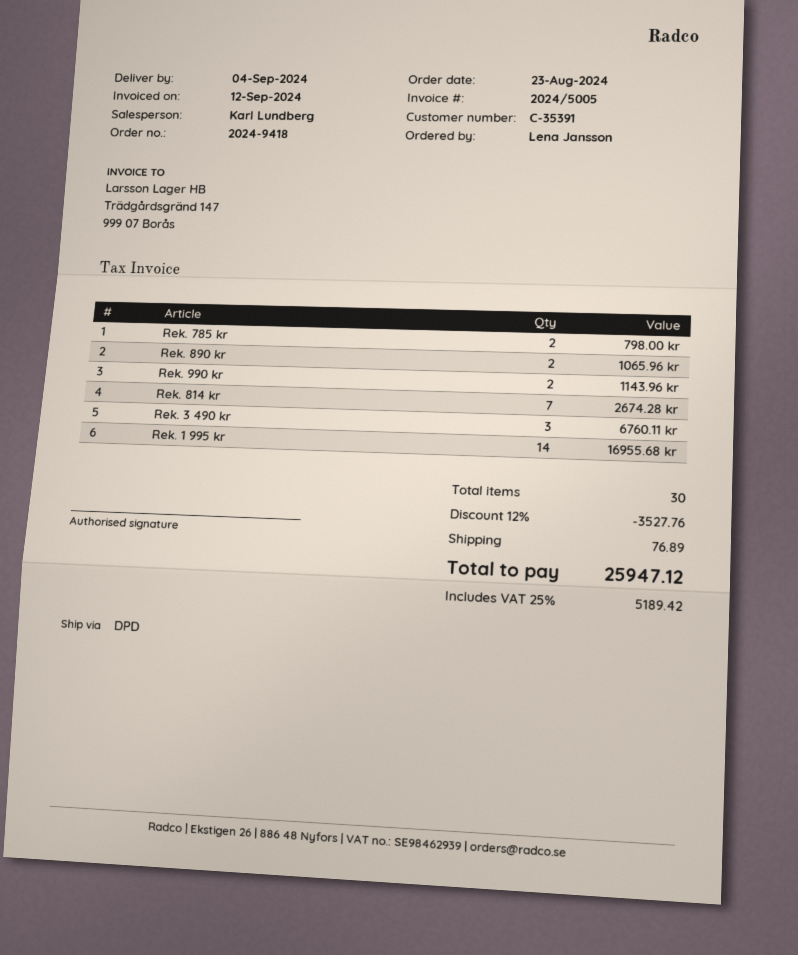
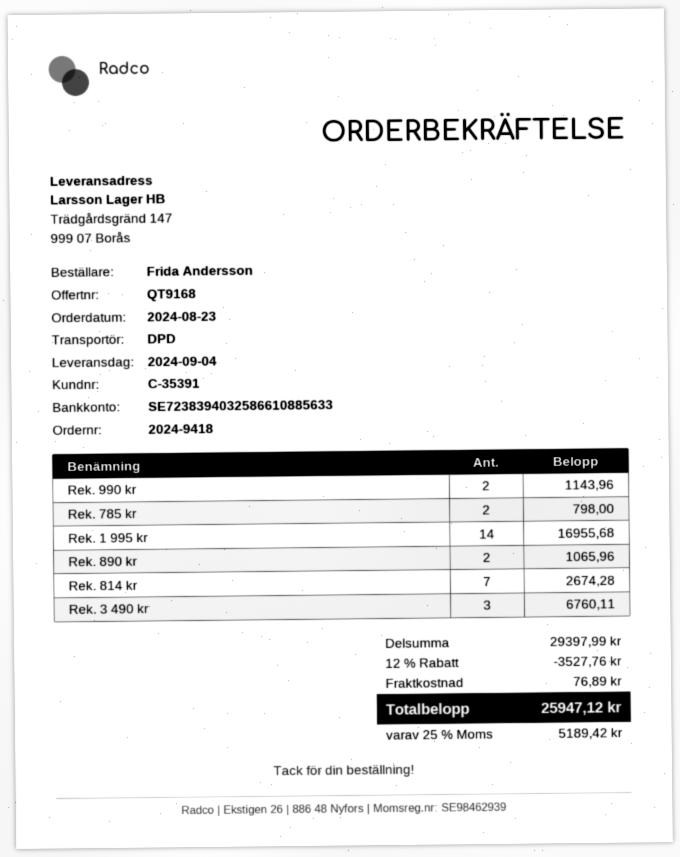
ordered by: Lena Jansson -> Frida Andersson

